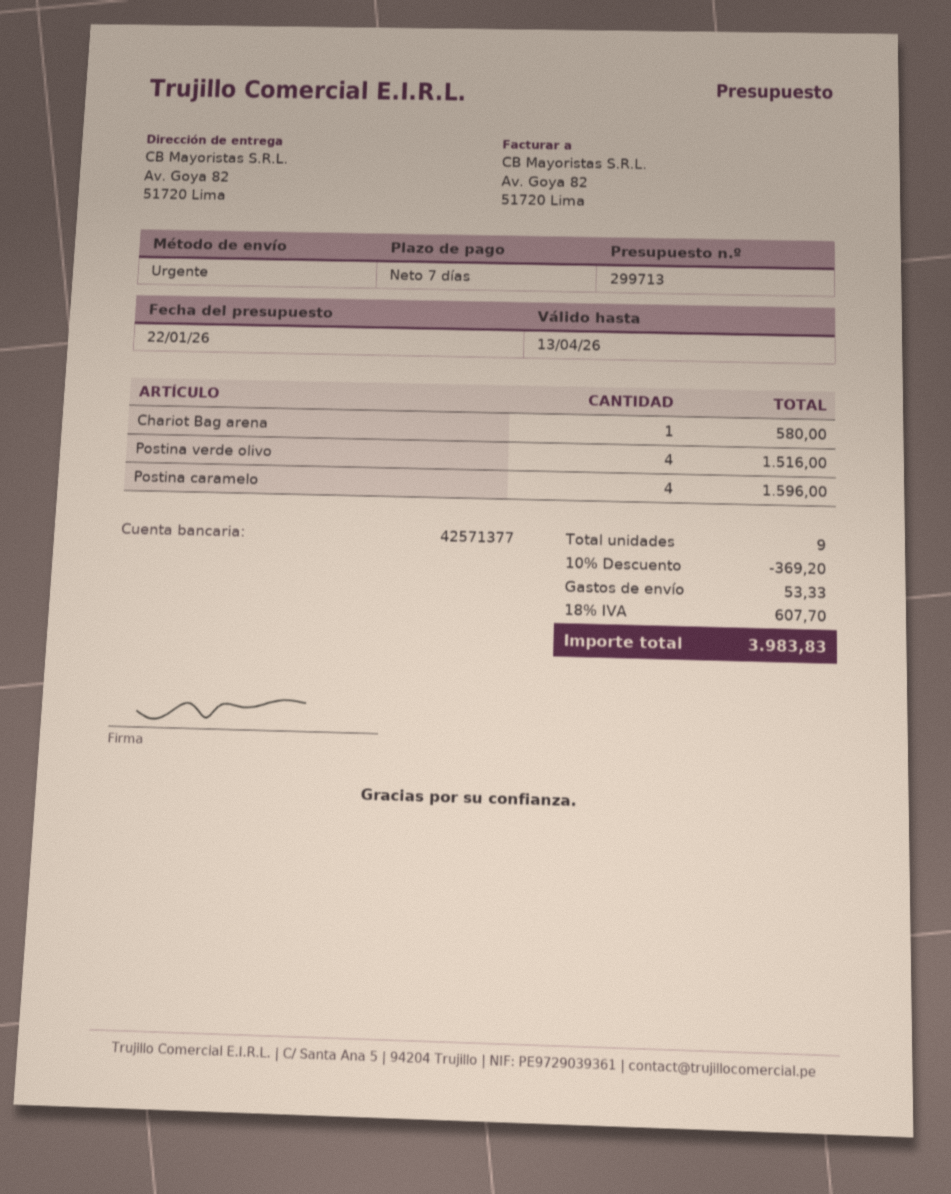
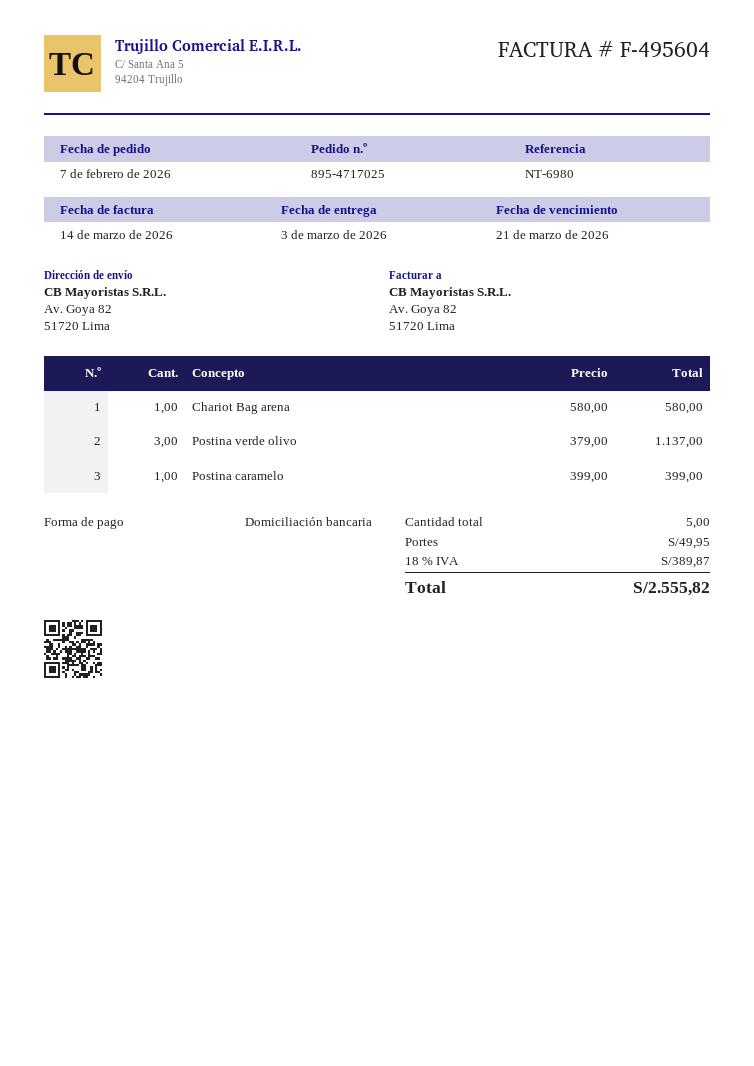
Postina verde olivo: 4 for 1516.00 -> 3 for 1137.00
Postina caramelo: 4 for 1596.00 -> 1 for 399.00
total quantity: 9 -> 5
discount: 10% = 369.20 -> none
shipping: 53.33 -> 49.95
tax: 18% = 607.70 -> 18% = 389.87
total: 3983.83 -> 2555.82

